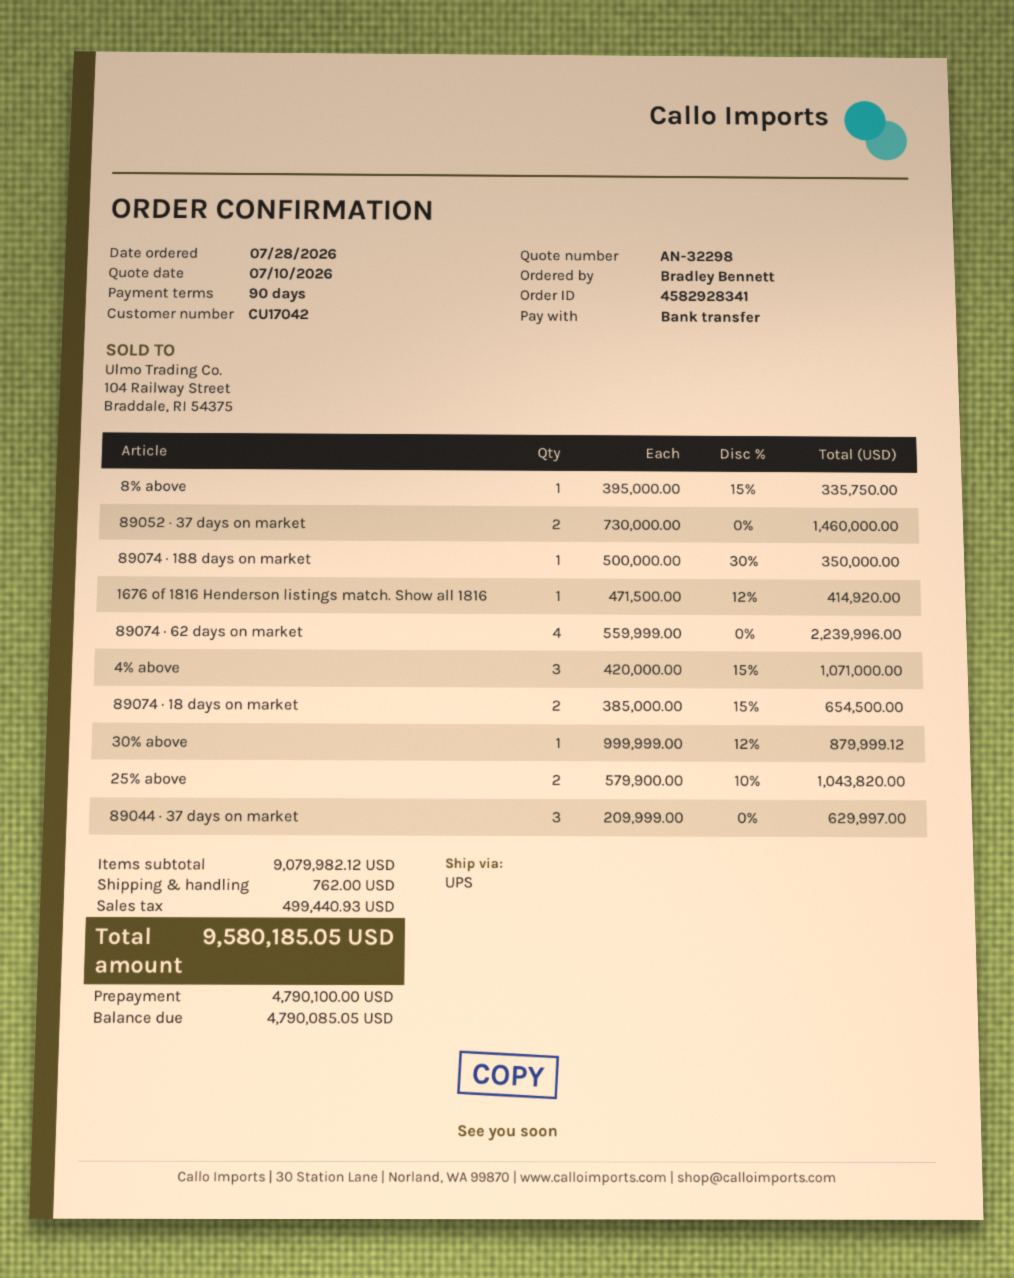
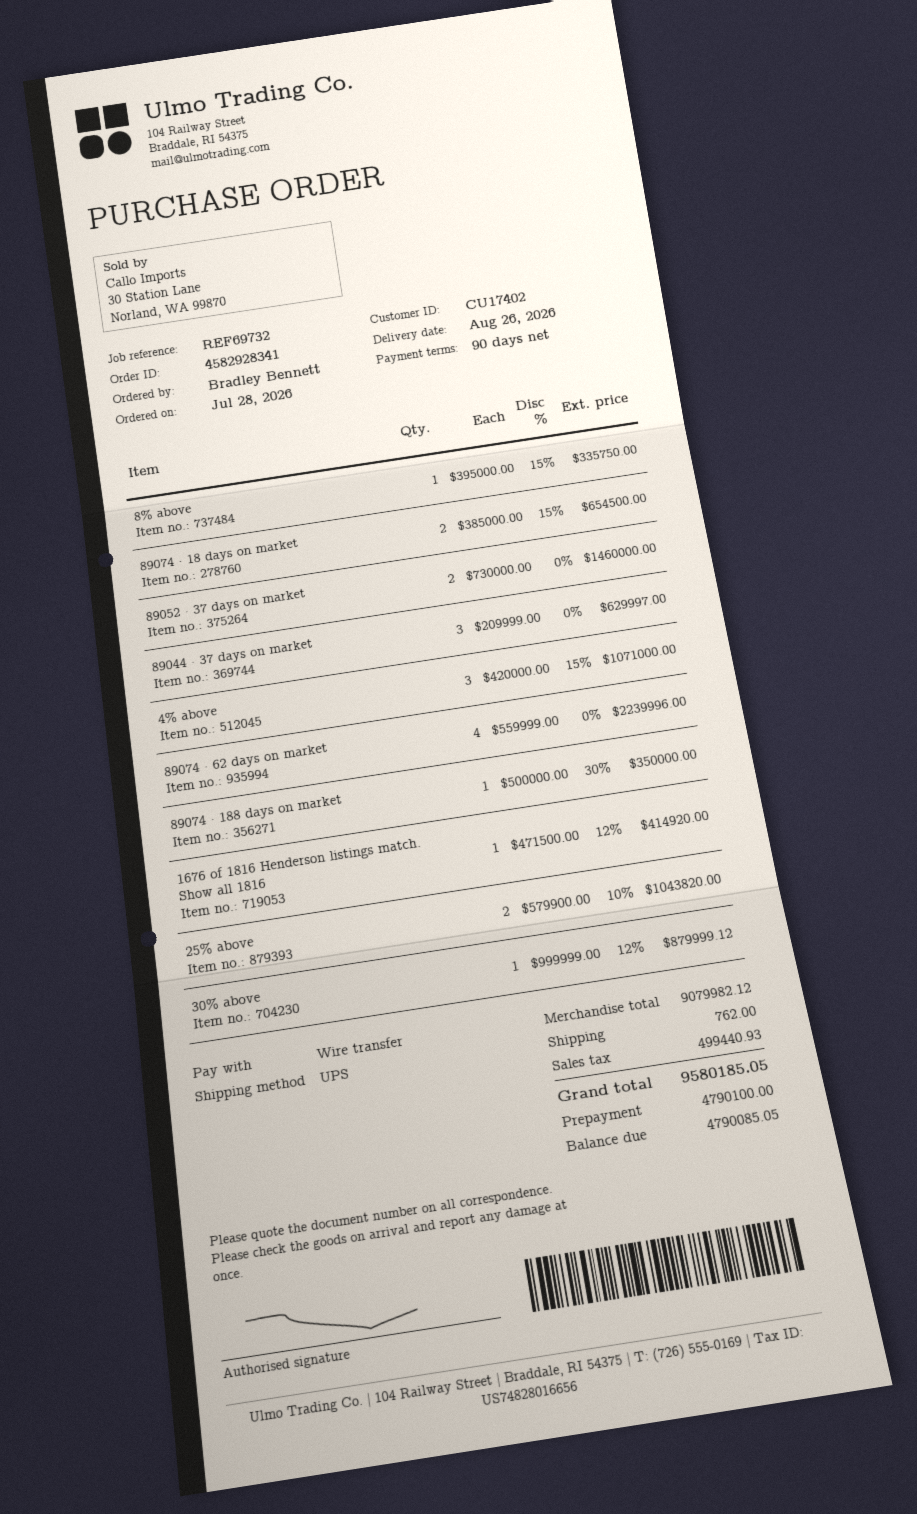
customer number: CU17042 -> CU17402

